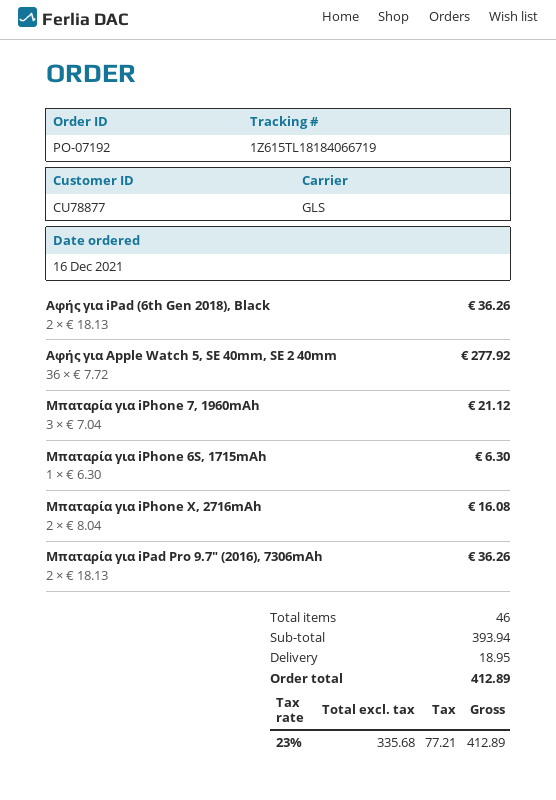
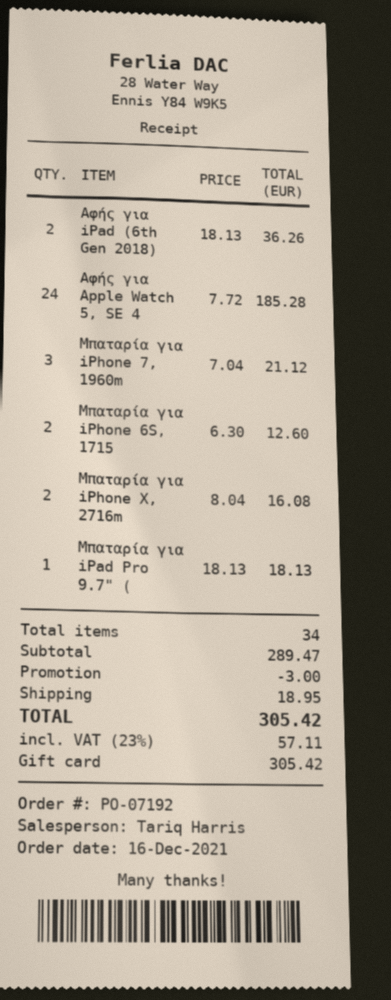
Αφής για Apple Watch 5, SE 40mm, SE 2 40mm: 36 x 7.72 = 277.92 -> 24 x 7.72 = 185.28
Μπαταρία για iPhone 6S, 1715mAh: 1 x 6.30 = 6.30 -> 2 x 6.30 = 12.60
Μπαταρία για iPad Pro 9.7" (2016), 7306mAh: 2 x 18.13 = 36.26 -> 1 x 18.13 = 18.13
total quantity: 46 -> 34
subtotal: 393.94 -> 289.47
discount: none -> 3.00
tax: 23% = 77.21 -> 23% = 57.11
total: 412.89 -> 305.42

